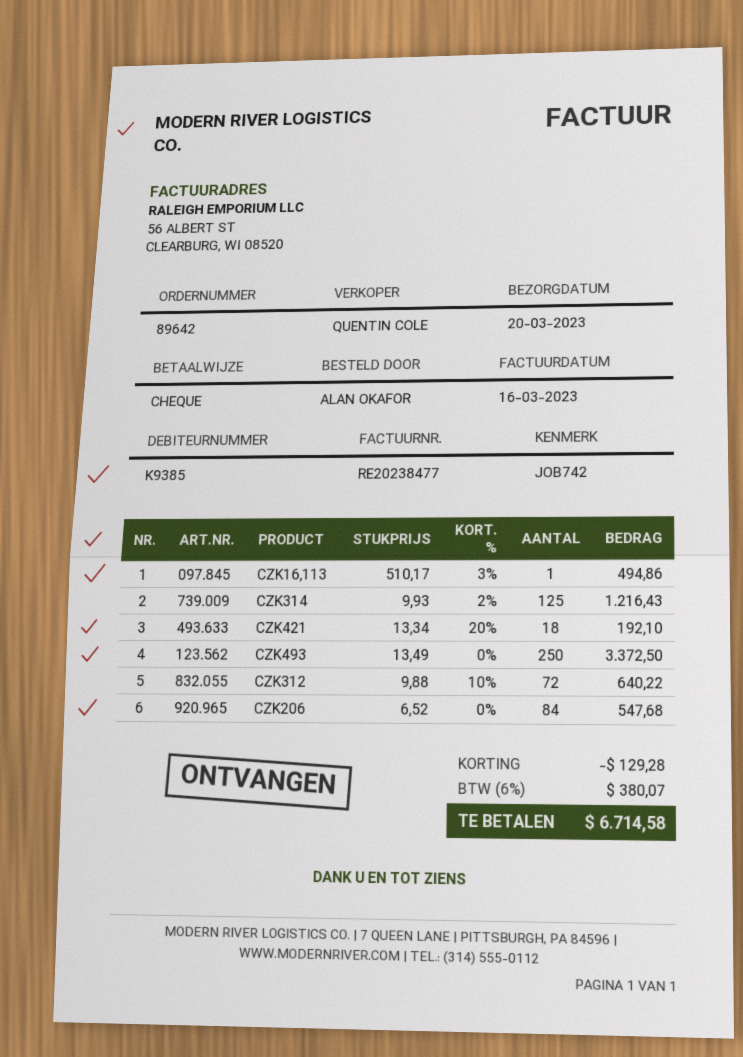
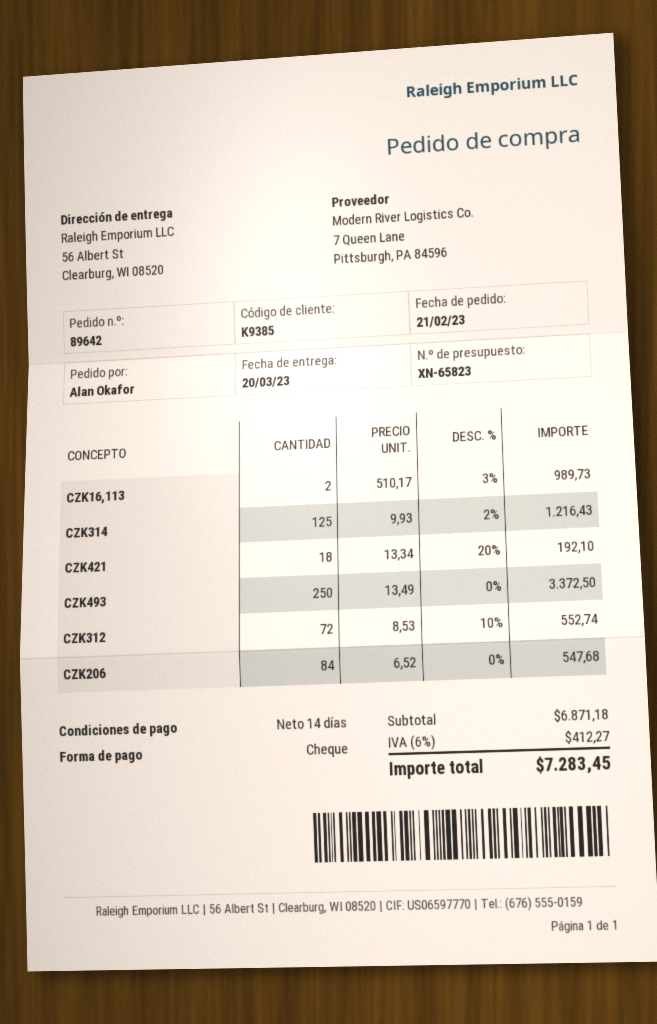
CZK16,113: 1 x 510.17 - 3% = 494.86 -> 2 x 510.17 - 3% = 989.73
CZK312: 72 x 9.88 - 10% = 640.22 -> 72 x 8.53 - 10% = 552.74
discount: 129.28 -> none
tax: 6% = 380.07 -> 6% = 412.27
total: 6714.58 -> 7283.45

